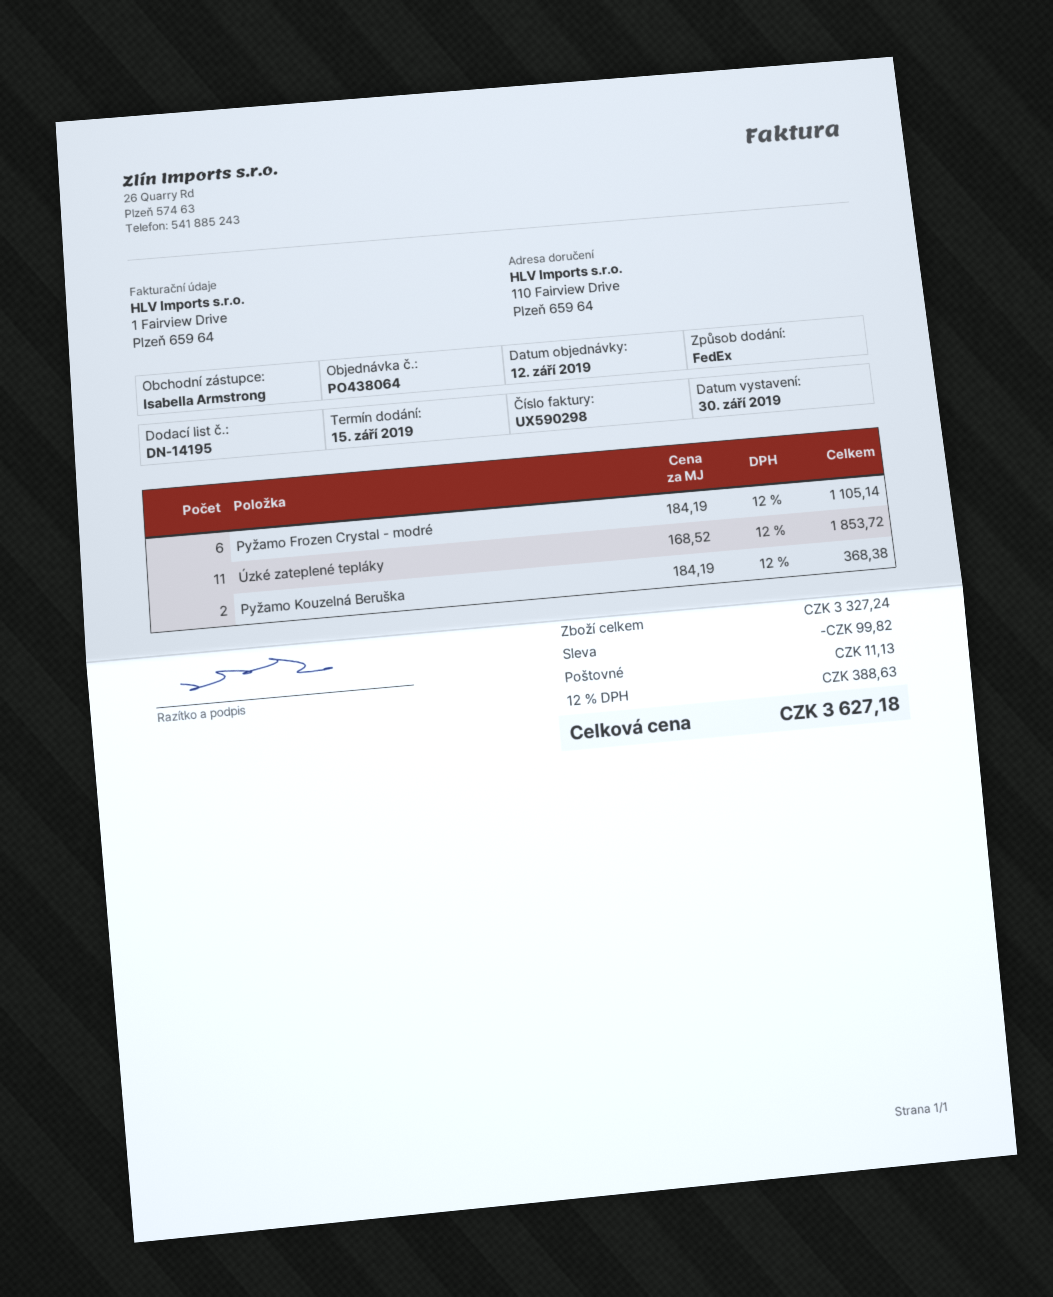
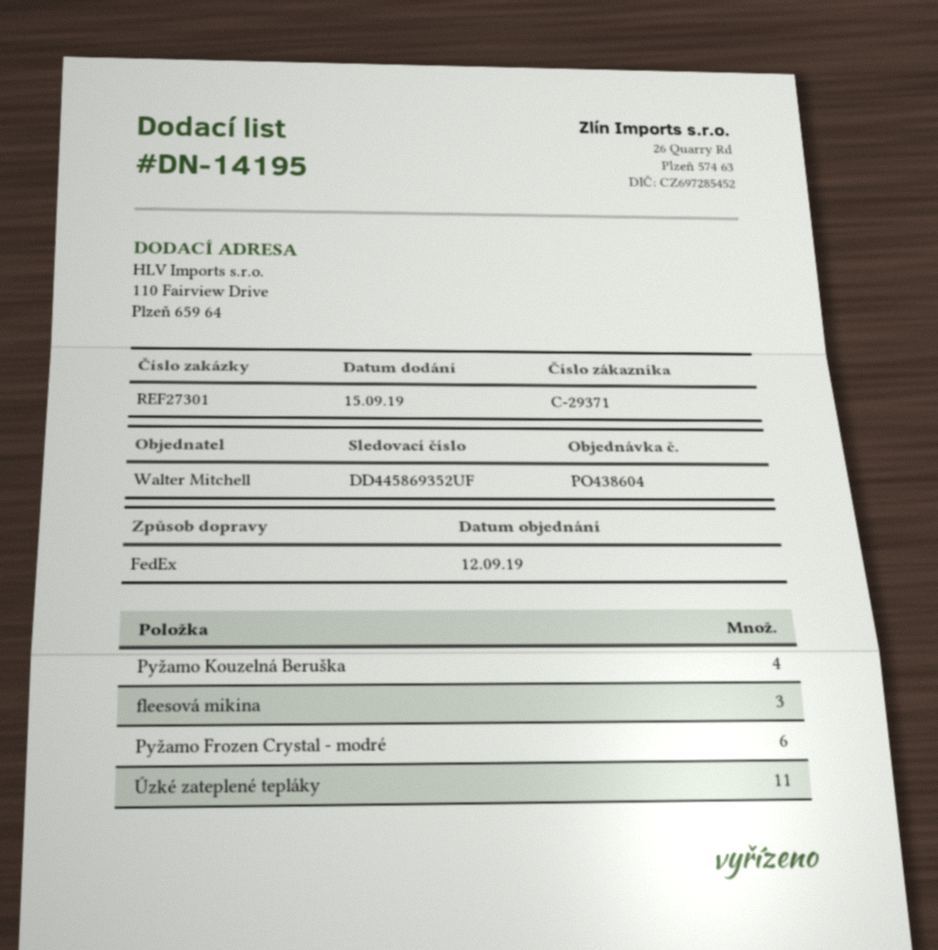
order number: PO438064 -> PO438604
Pyžamo Kouzelná Beruška: 2 -> 4
fleesová mikina: none -> 3

